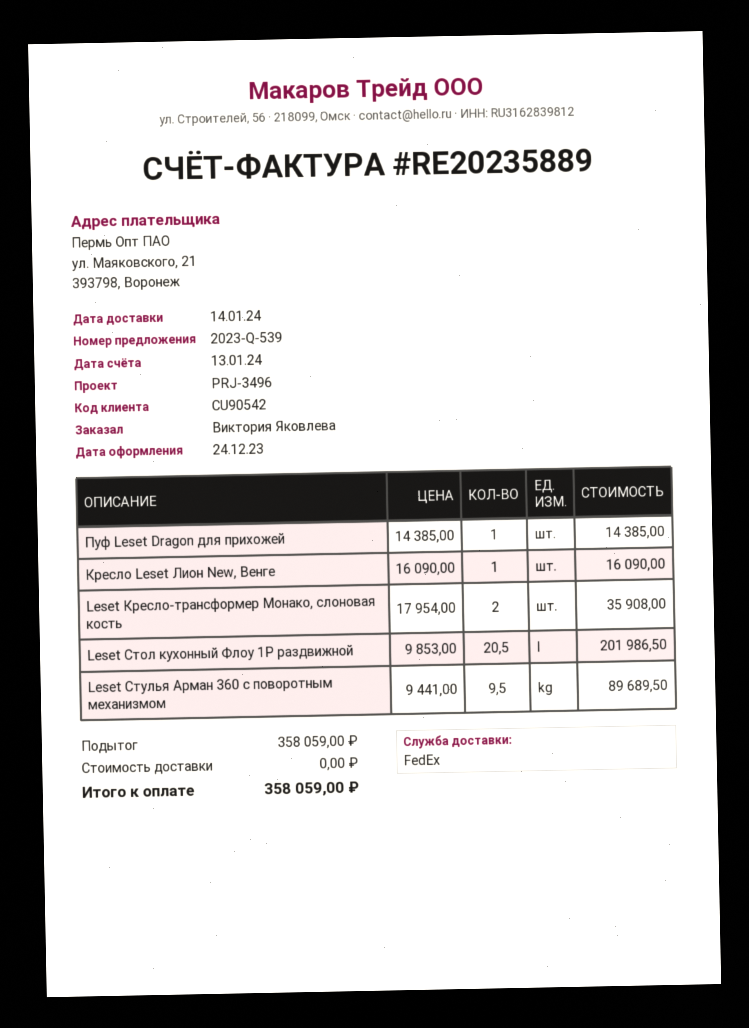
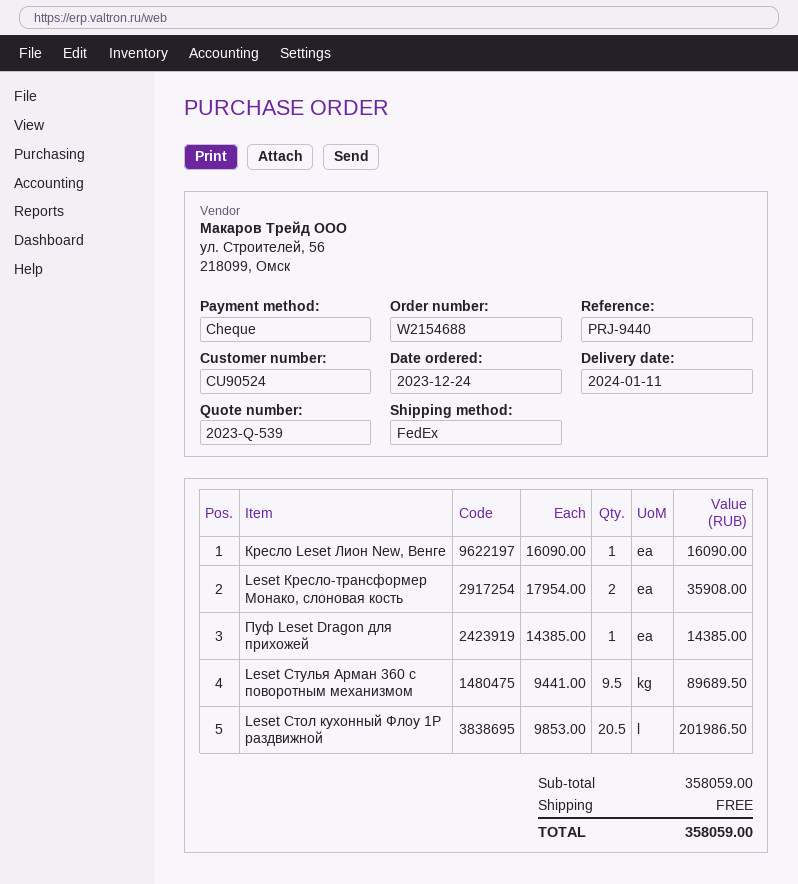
delivery date: 2024-01-14 -> 2024-01-11
customer number: CU90542 -> CU90524
reference: PRJ-3496 -> PRJ-9440

